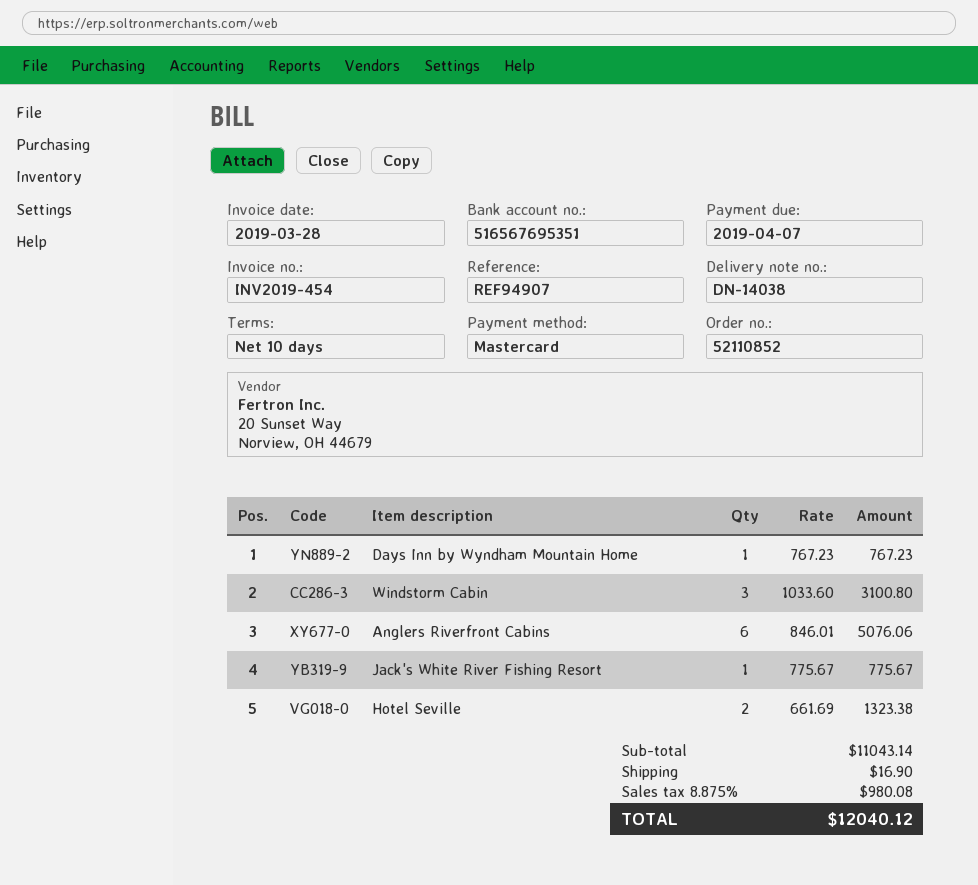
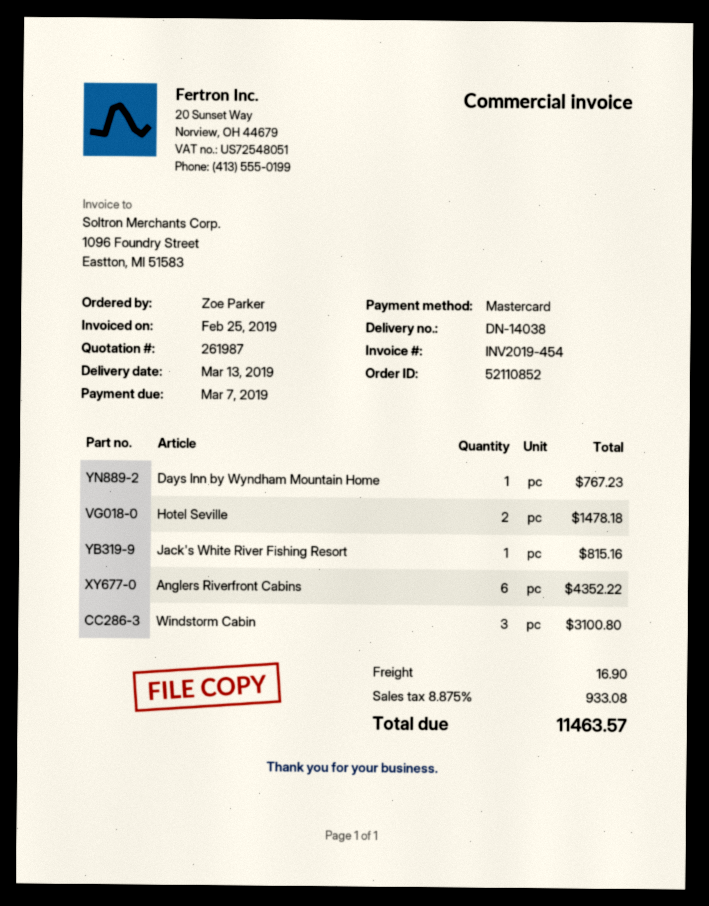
invoice date: 2019-03-28 -> 2019-02-25
due date: 2019-04-07 -> 2019-03-07
Anglers Riverfront Cabins: 6 for 5076.06 -> 6 for 4352.22
Jack's White River Fishing Resort: 1 for 775.67 -> 1 for 815.16
Hotel Seville: 2 for 1323.38 -> 2 for 1478.18
tax: 8.875% = 980.08 -> 8.875% = 933.08
total: 12040.12 -> 11463.57

